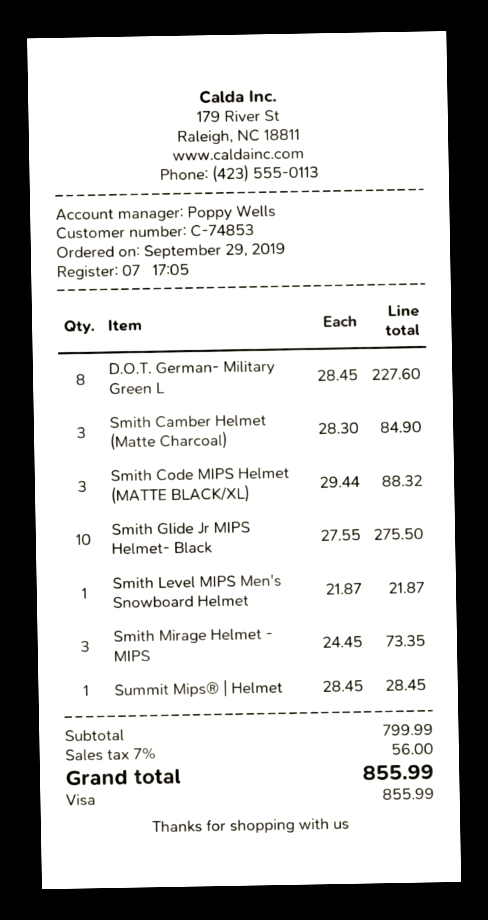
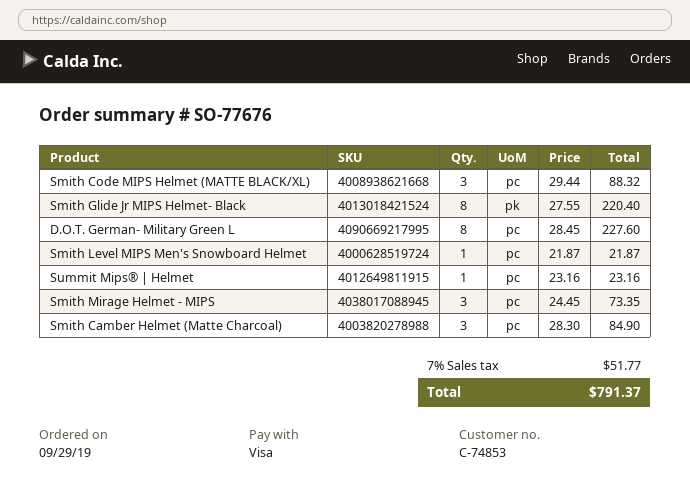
Smith Glide Jr MIPS Helmet- Black: 10 x 27.55 = 275.50 -> 8 x 27.55 = 220.40
Summit Mips® | Helmet: 1 x 28.45 = 28.45 -> 1 x 23.16 = 23.16
tax: 7% = 56.00 -> 7% = 51.77
total: 855.99 -> 791.37

